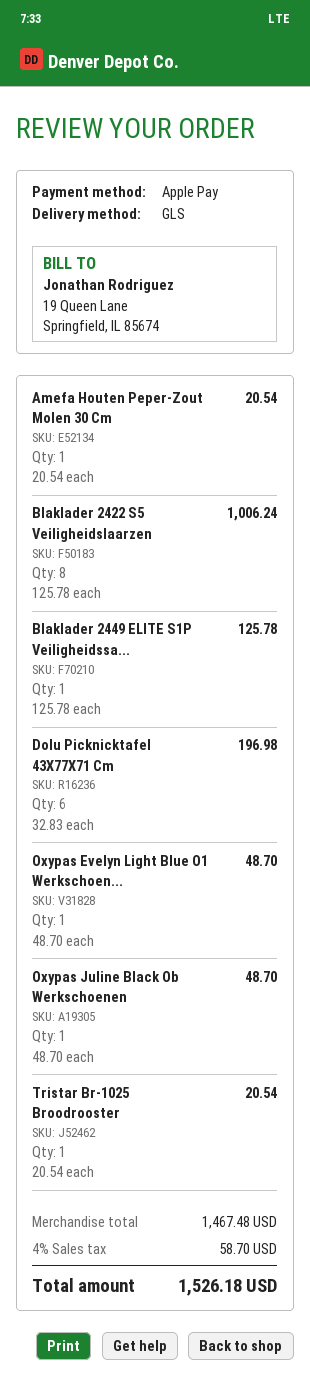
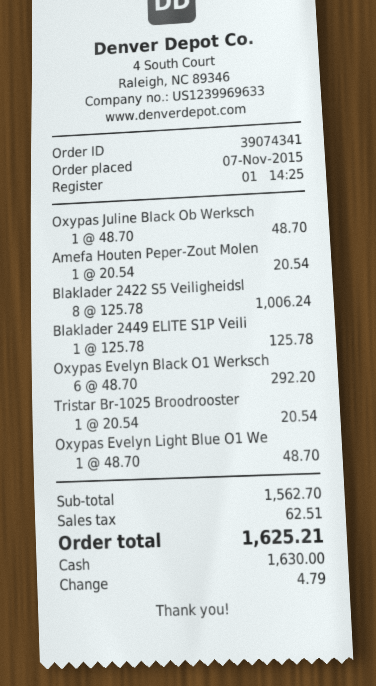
payment method: Apple Pay -> cash
Dolu Picknicktafel 43X77X71 Cm: 6 x 32.83 = 196.98 -> none
Oxypas Evelyn Black O1 Werksch: none -> 6 x 48.70 = 292.20
subtotal: 1467.48 -> 1562.70
tax: 58.70 -> 62.51
total: 1526.18 -> 1625.21

